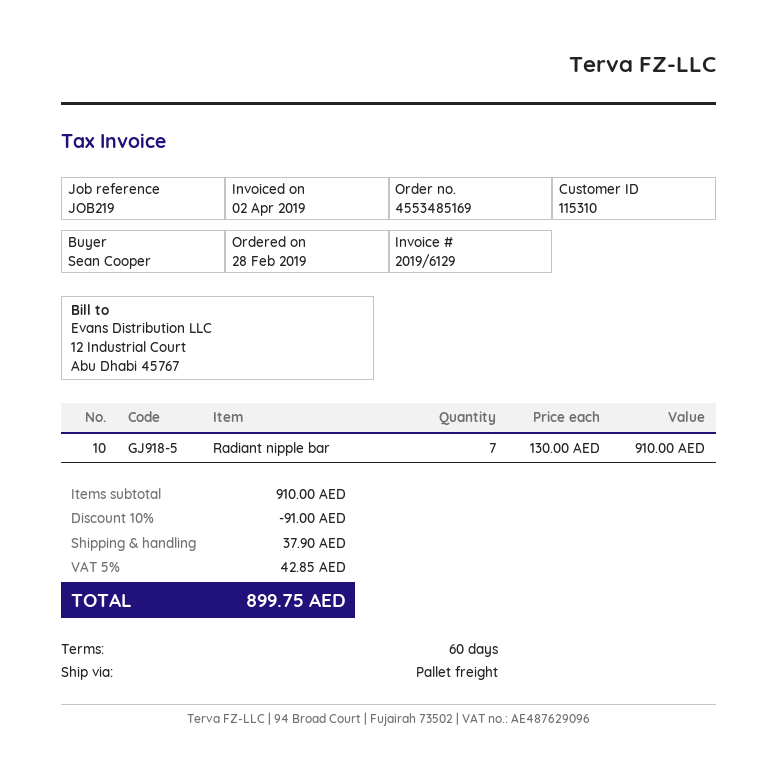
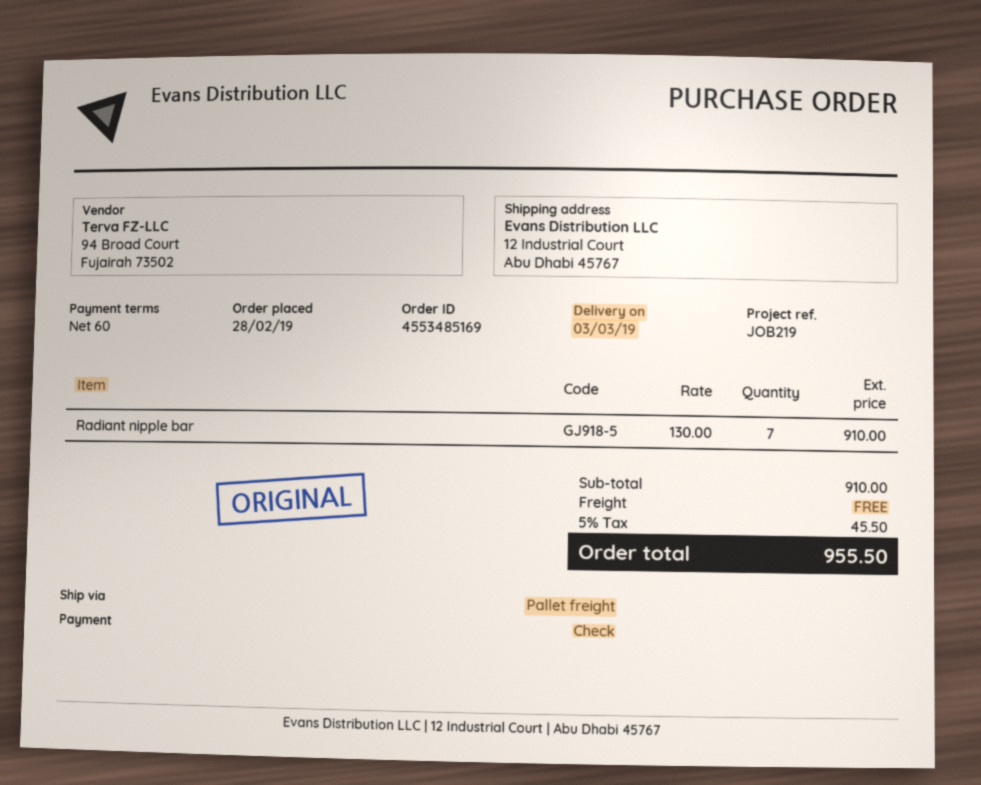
discount: 10% = 91.00 -> none
shipping: 37.90 -> 0.00
tax: 5% = 42.85 -> 5% = 45.50
total: 899.75 -> 955.50

